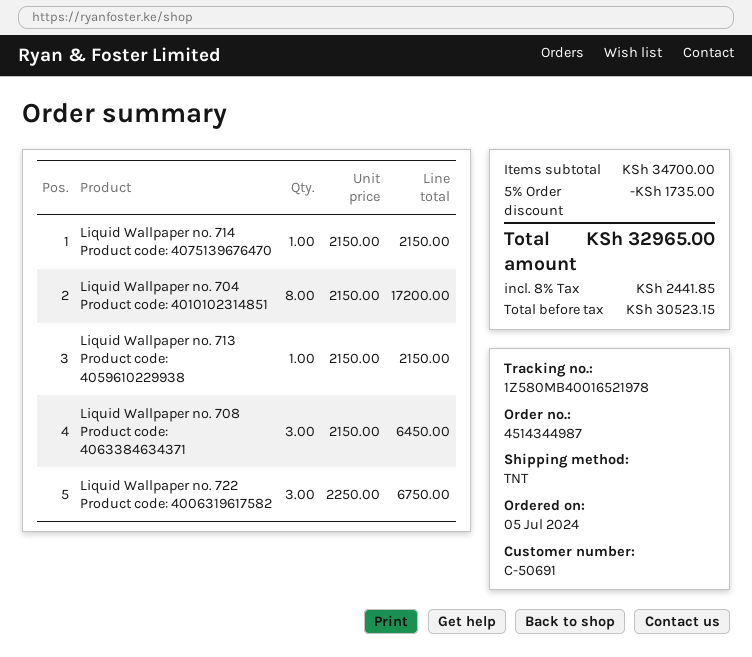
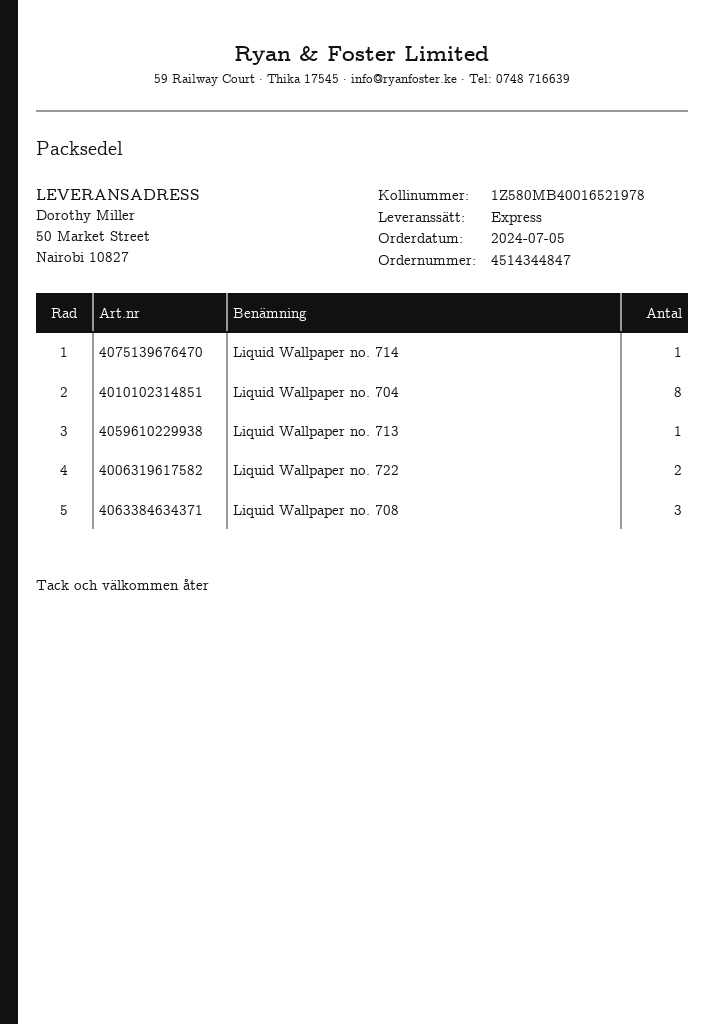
order number: 4514344987 -> 4514344847
shipping method: TNT -> express
Liquid Wallpaper no. 722: 3 -> 2

